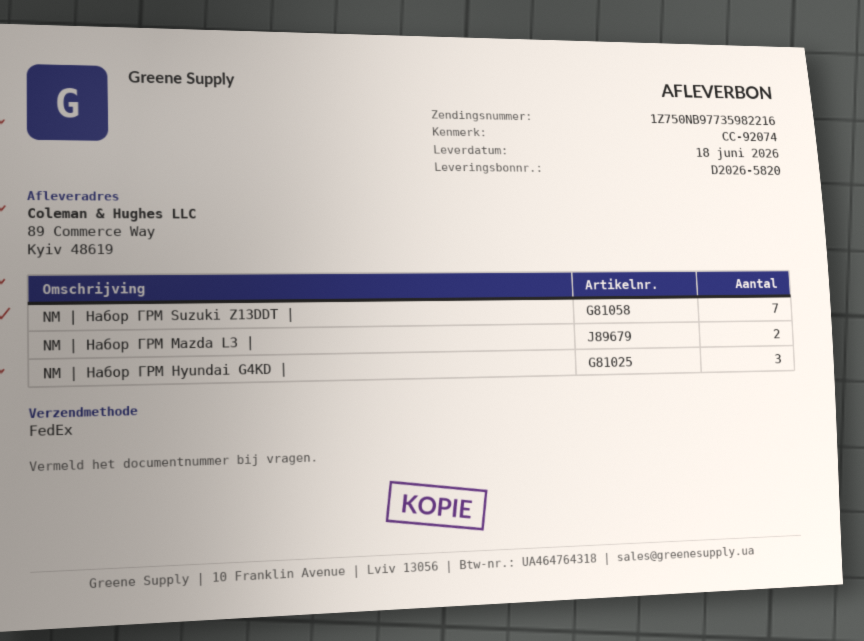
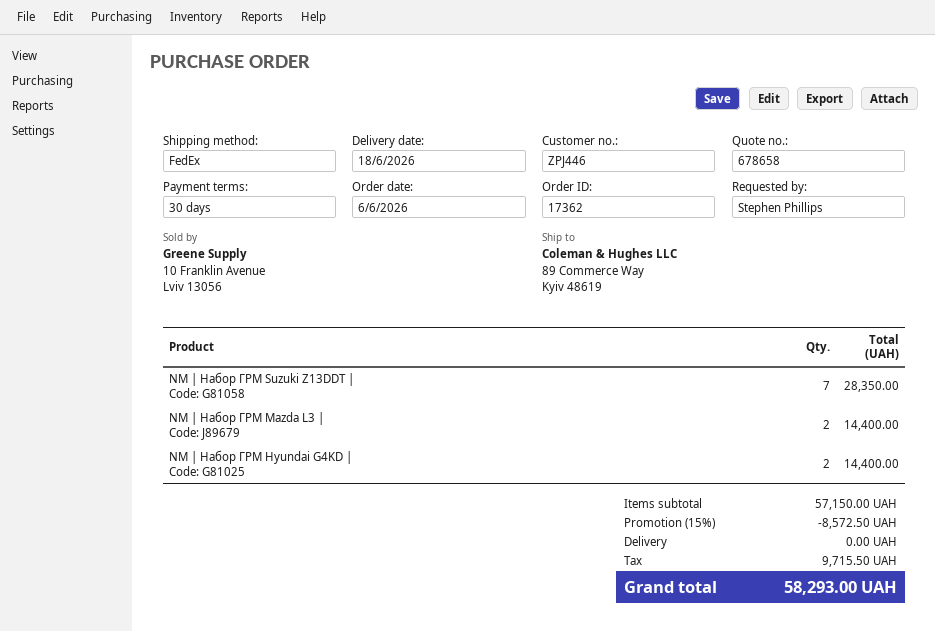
NM | Набор ГРМ Hyundai G4KD |: 3 -> 2

